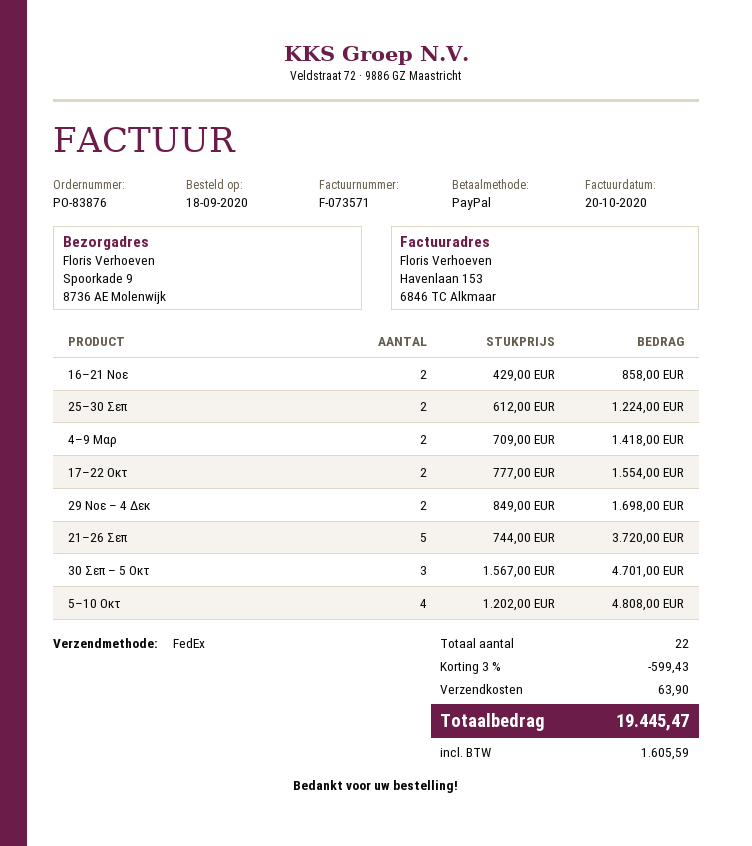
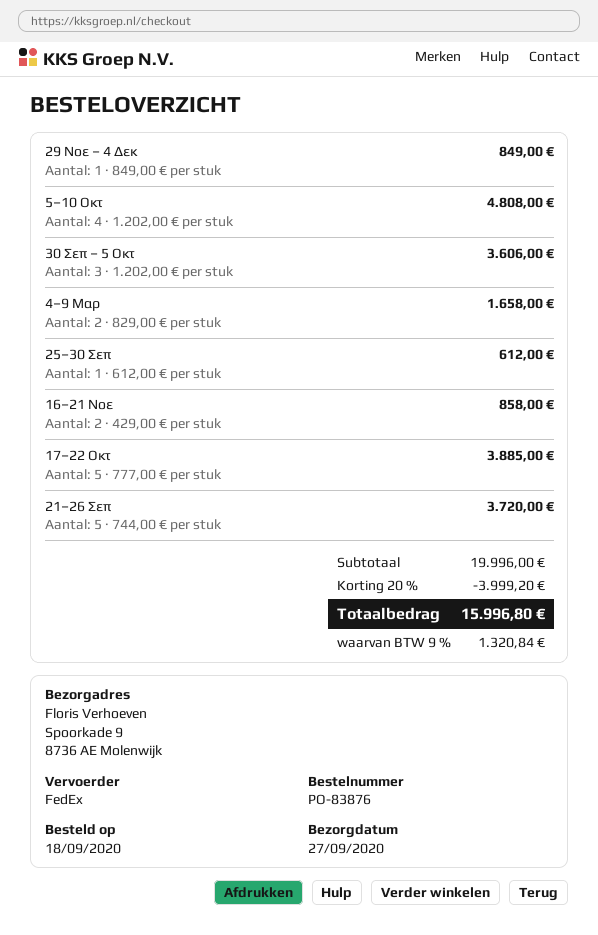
25–30 Σεπ: 2 x 612.00 = 1224.00 -> 1 x 612.00 = 612.00
4–9 Μαρ: 2 x 709.00 = 1418.00 -> 2 x 829.00 = 1658.00
17–22 Οκτ: 2 x 777.00 = 1554.00 -> 5 x 777.00 = 3885.00
29 Νοε – 4 Δεκ: 2 x 849.00 = 1698.00 -> 1 x 849.00 = 849.00
30 Σεπ – 5 Οκτ: 3 x 1567.00 = 4701.00 -> 3 x 1202.00 = 3606.00
discount: 3% = 599.43 -> 20% = 3999.20
shipping: 63.90 -> none
tax: 1605.59 -> 1320.84
total: 19445.47 -> 15996.80

